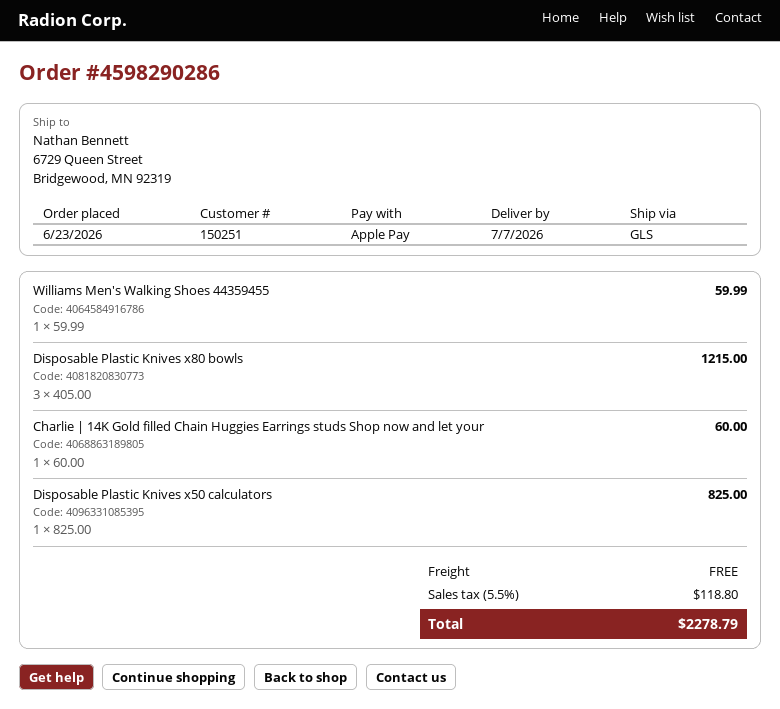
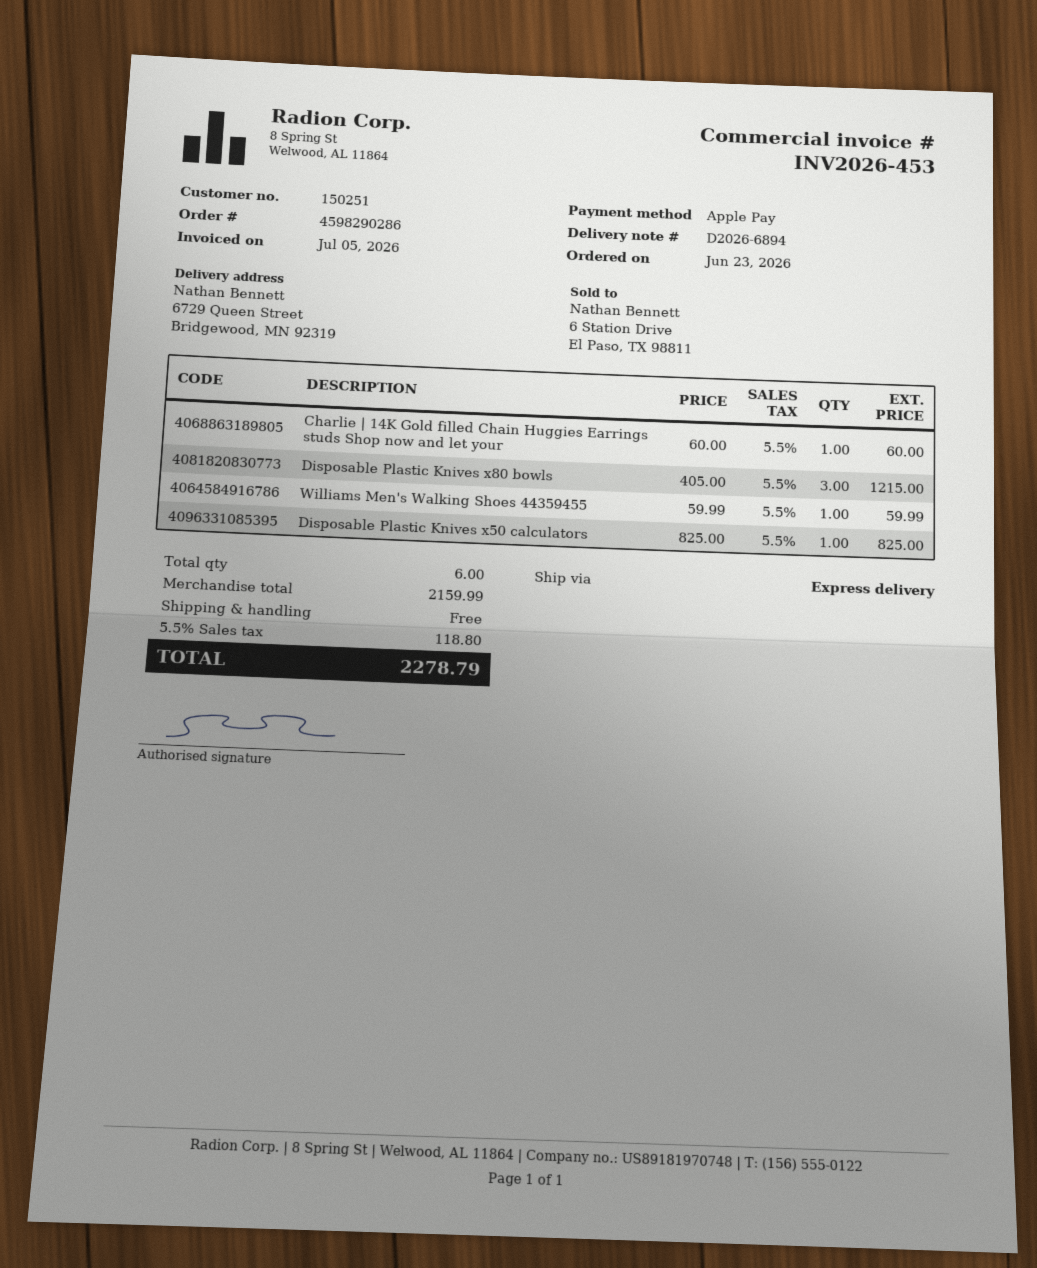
shipping method: GLS -> express

